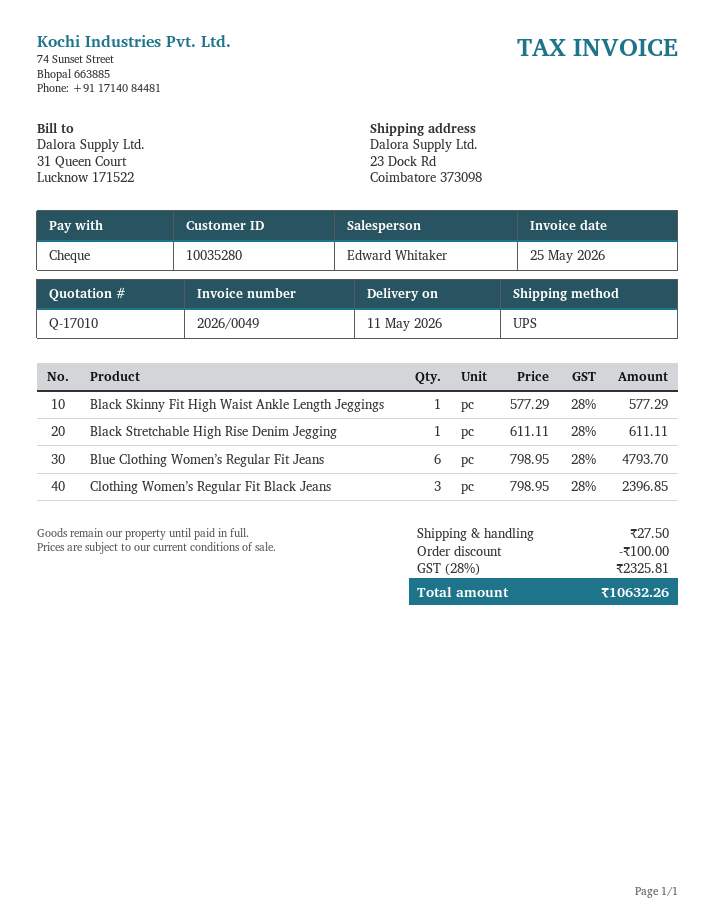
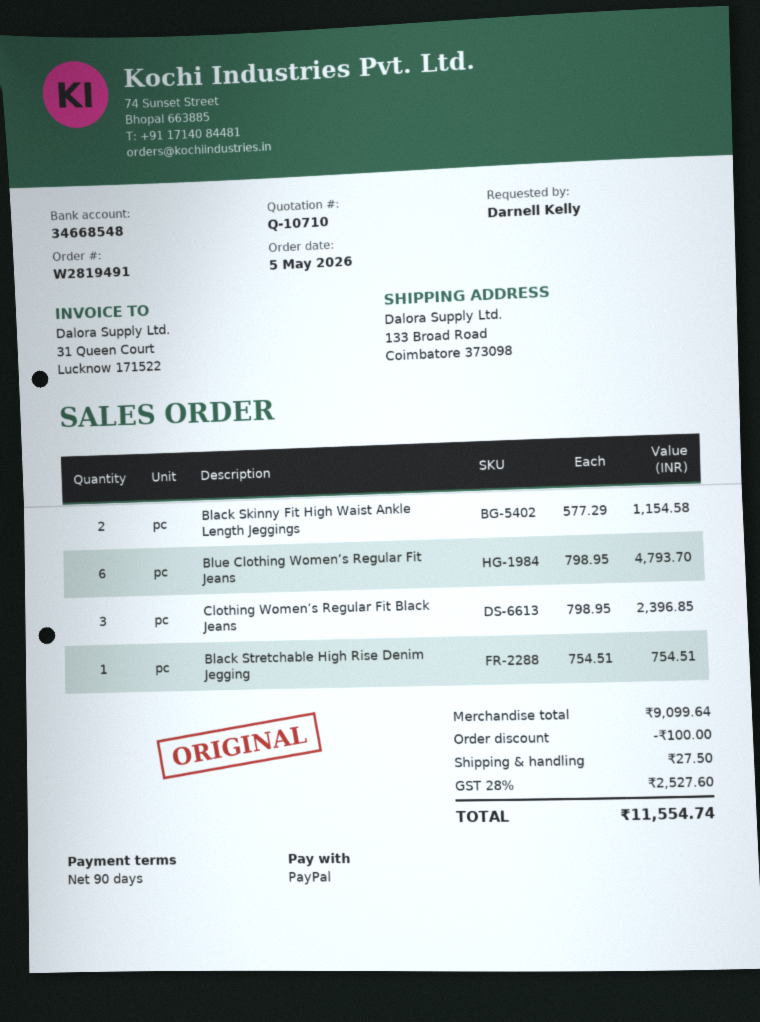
quote number: Q-17010 -> Q-10710
payment method: cheque -> PayPal
ship to: 23 Dock Rd, Coimbatore 373098 -> 133 Broad Road, Coimbatore 373098
Black Skinny Fit High Waist Ankle Length Jeggings: 1 x 577.29 = 577.29 -> 2 x 577.29 = 1154.58
Black Stretchable High Rise Denim Jegging: 1 x 611.11 = 611.11 -> 1 x 754.51 = 754.51
tax: 28% = 2325.81 -> 28% = 2527.60
total: 10632.26 -> 11554.74

